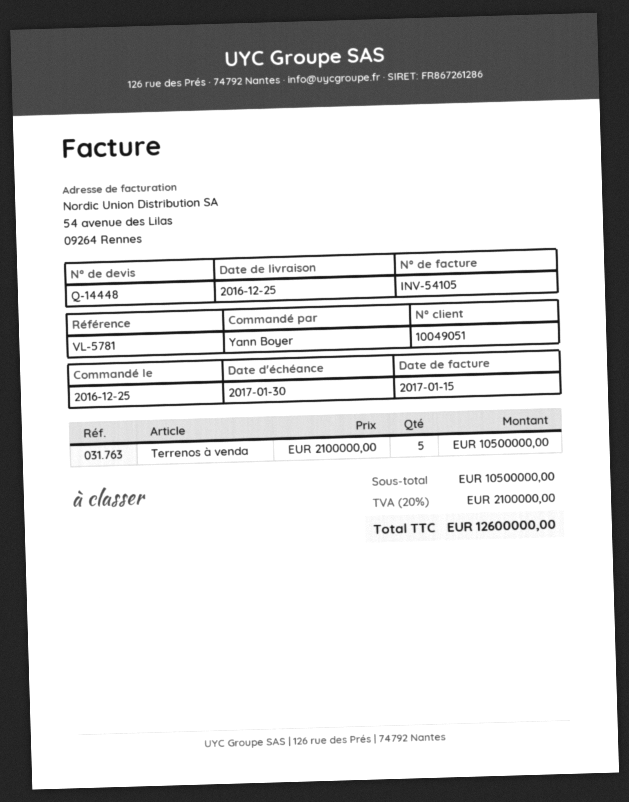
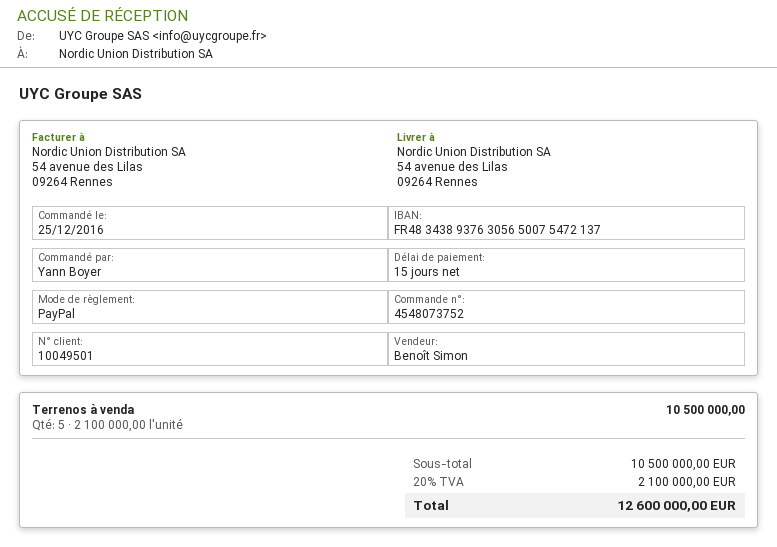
customer number: 10049051 -> 10049501

